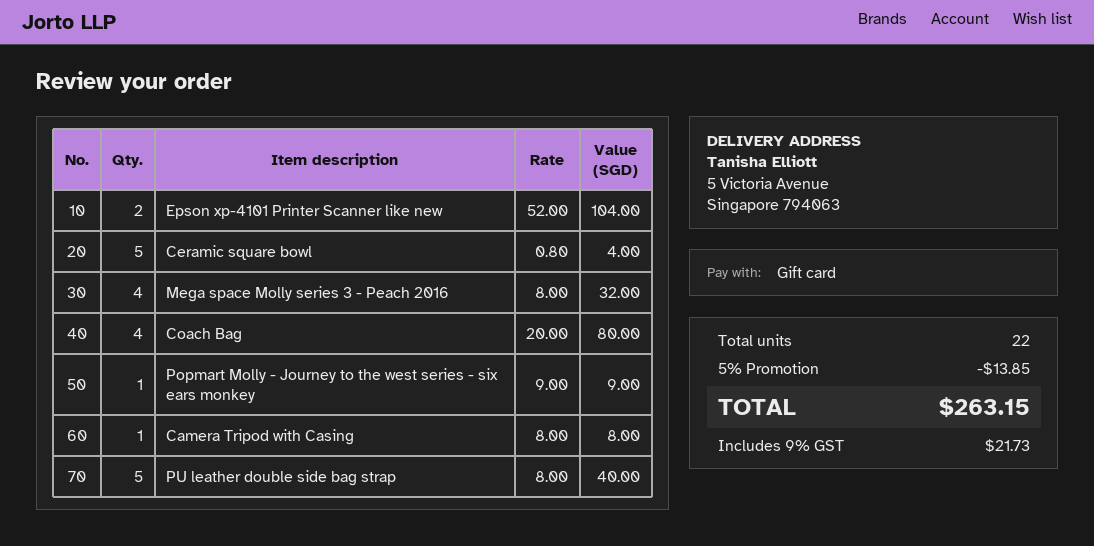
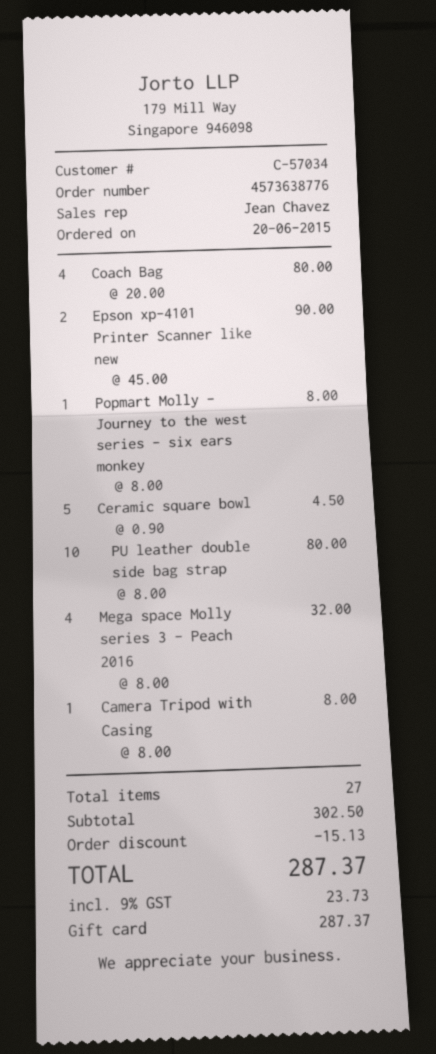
Epson xp-4101 Printer Scanner like new: 2 x 52.00 = 104.00 -> 2 x 45.00 = 90.00
Ceramic square bowl: 5 x 0.80 = 4.00 -> 5 x 0.90 = 4.50
Popmart Molly - Journey to the west series - six ears monkey: 1 x 9.00 = 9.00 -> 1 x 8.00 = 8.00
PU leather double side bag strap: 5 x 8.00 = 40.00 -> 10 x 8.00 = 80.00
total quantity: 22 -> 27
discount: 13.85 -> 15.13
tax: 9% = 21.73 -> 9% = 23.73
total: 263.15 -> 287.37

